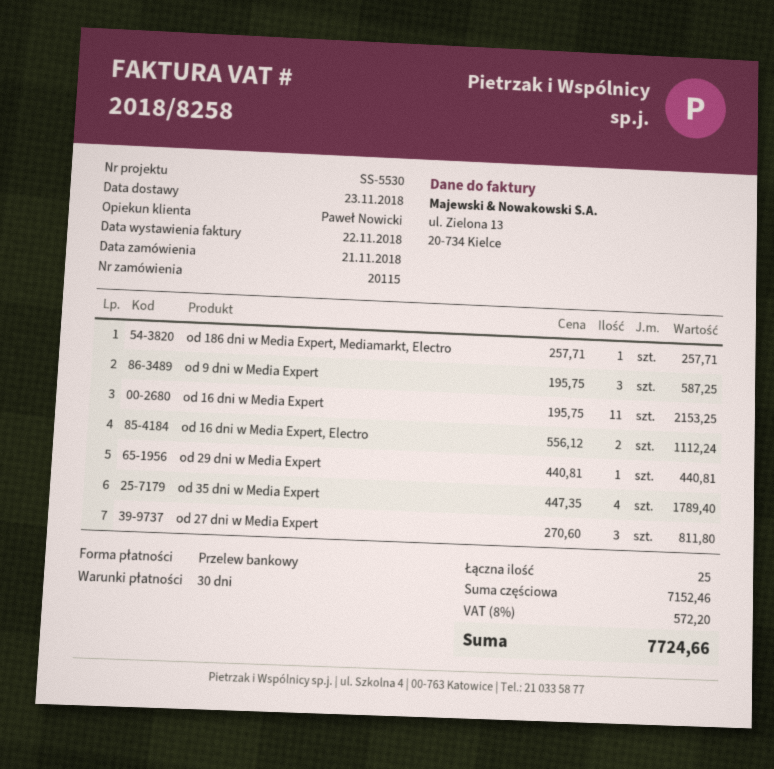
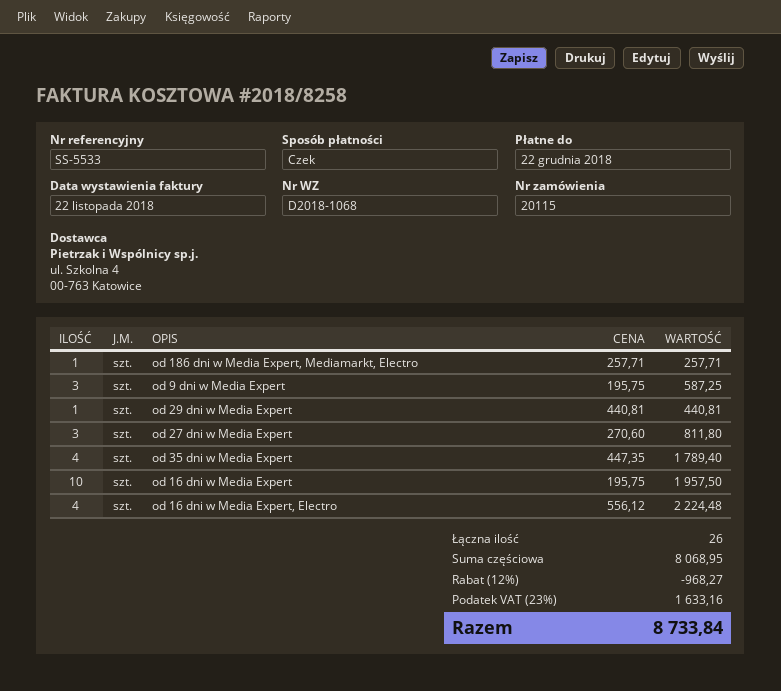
reference: SS-5530 -> SS-5533
payment method: bank transfer -> cheque
od 16 dni w Media Expert: 11 x 195.75 = 2153.25 -> 10 x 195.75 = 1957.50
od 16 dni w Media Expert, Electro: 2 x 556.12 = 1112.24 -> 4 x 556.12 = 2224.48
total quantity: 25 -> 26
subtotal: 7152.46 -> 8068.95
discount: none -> 12% = 968.27
tax: 8% = 572.20 -> 23% = 1633.16
total: 7724.66 -> 8733.84

